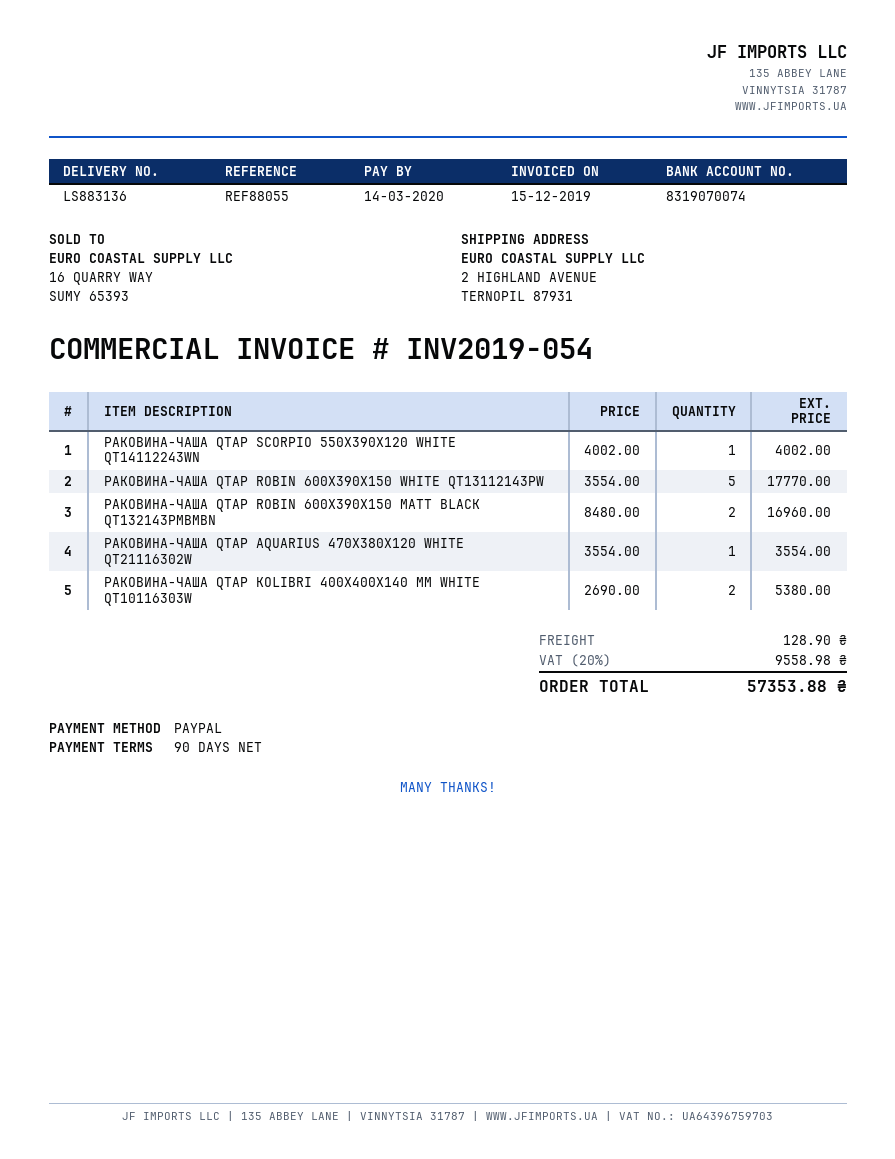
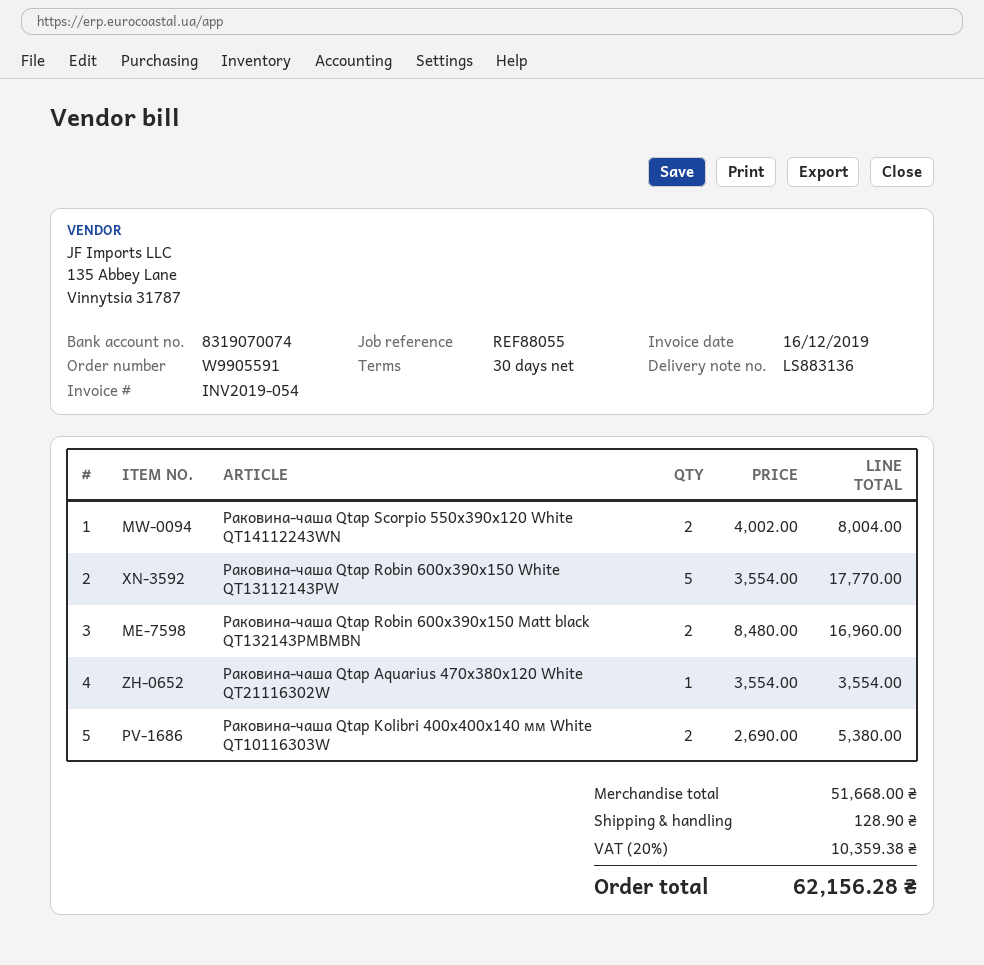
invoice date: 2019-12-15 -> 2019-12-16
payment terms: 90 days -> 30 days
РАКОВИНА-ЧАША QTAP SCORPIO 550Х390Х120 WHITE QT14112243WN: 1 x 4002.00 = 4002.00 -> 2 x 4002.00 = 8004.00
tax: 20% = 9558.98 -> 20% = 10359.38
total: 57353.88 -> 62156.28

